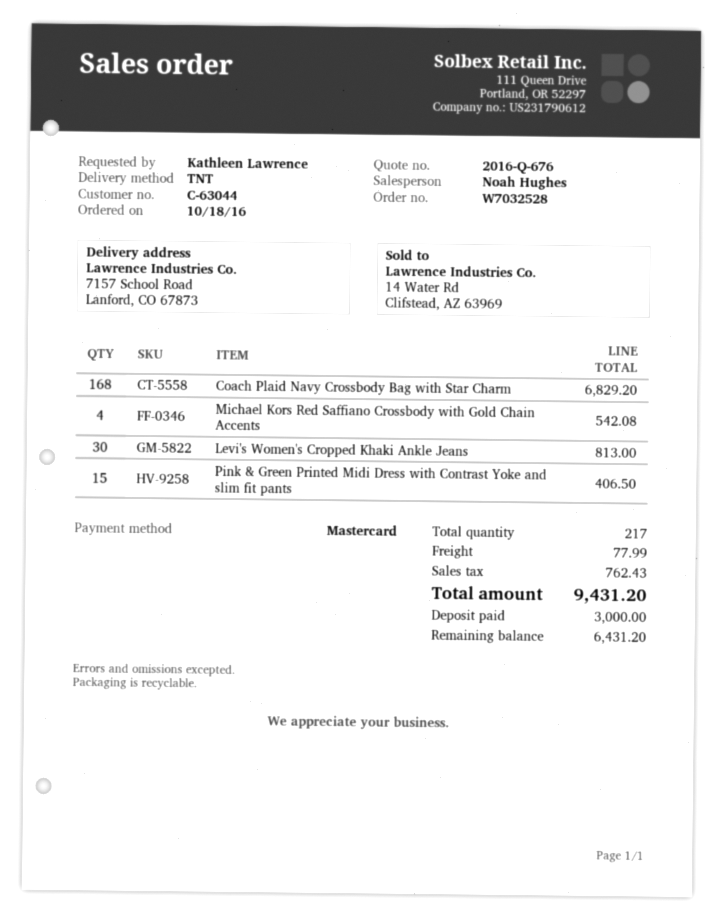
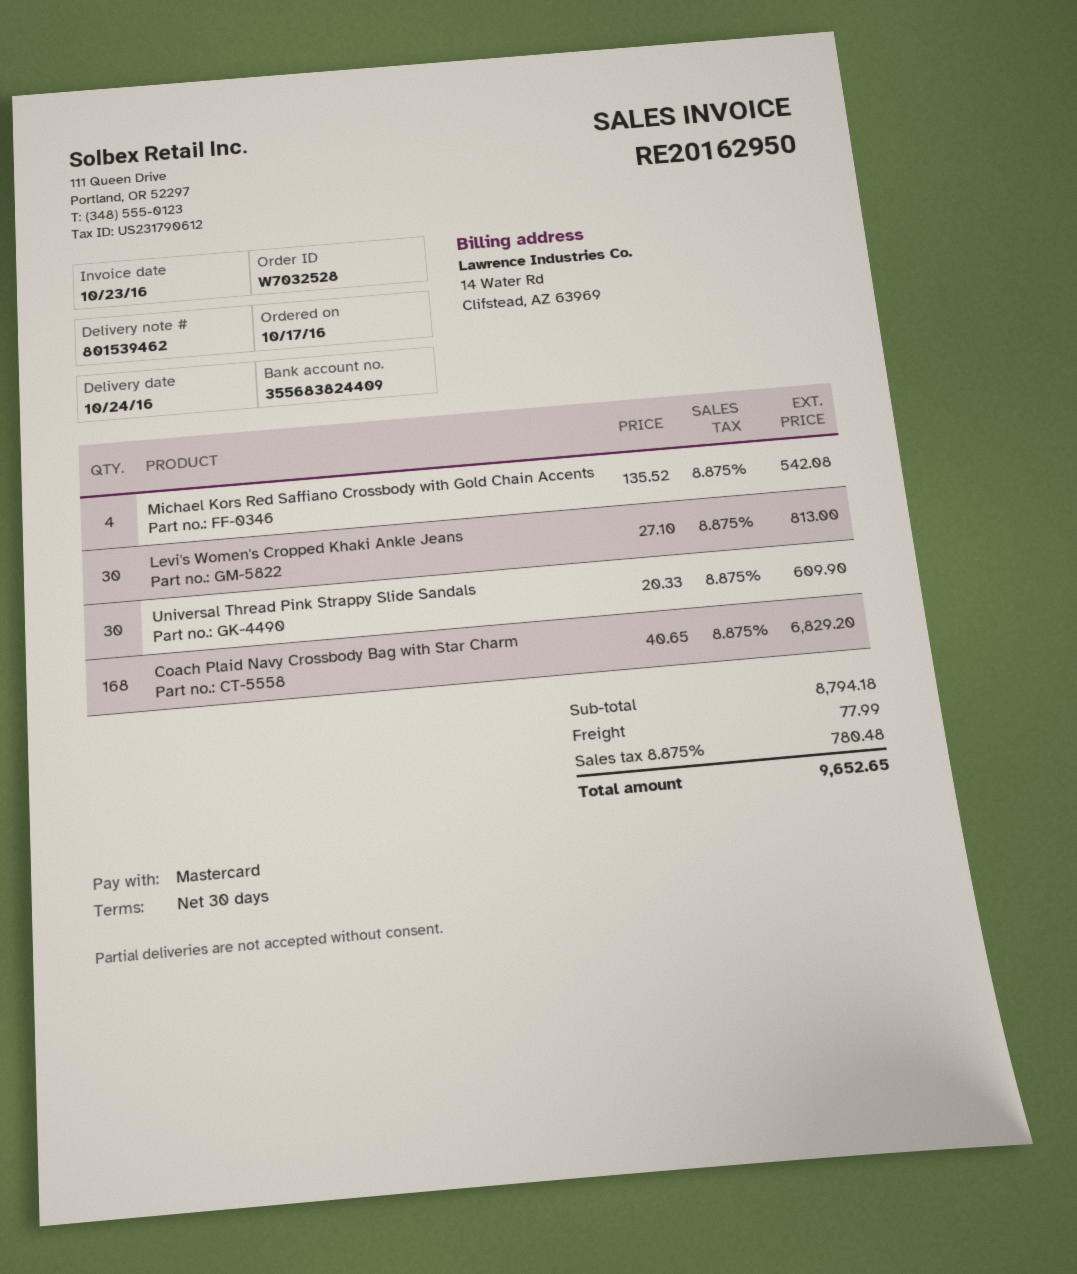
order date: 2016-10-18 -> 2016-10-17
Pink & Green Printed Midi Dress with Contrast Yoke and slim fit pants: 15 for 406.50 -> none
Universal Thread Pink Strappy Slide Sandals: none -> 30 for 609.90
tax: 762.43 -> 780.48
total: 9431.20 -> 9652.65

